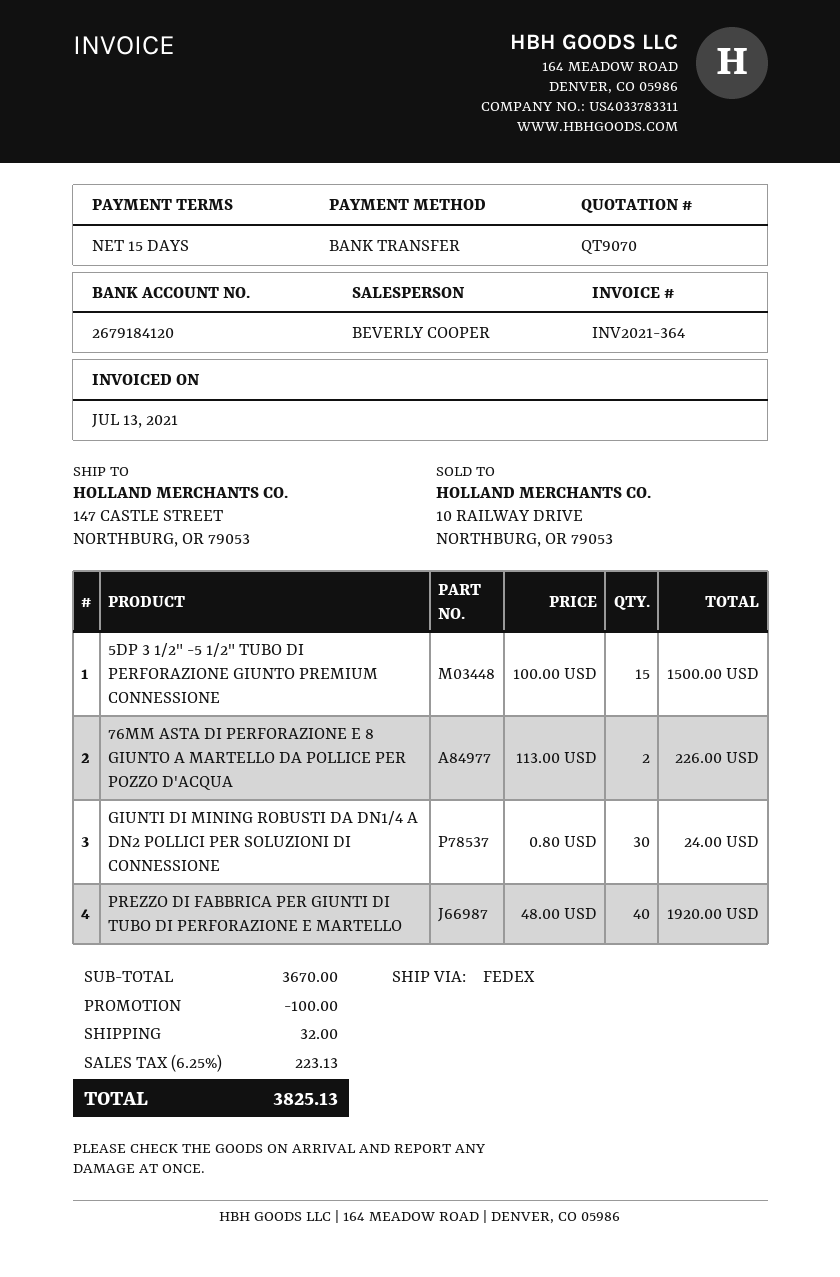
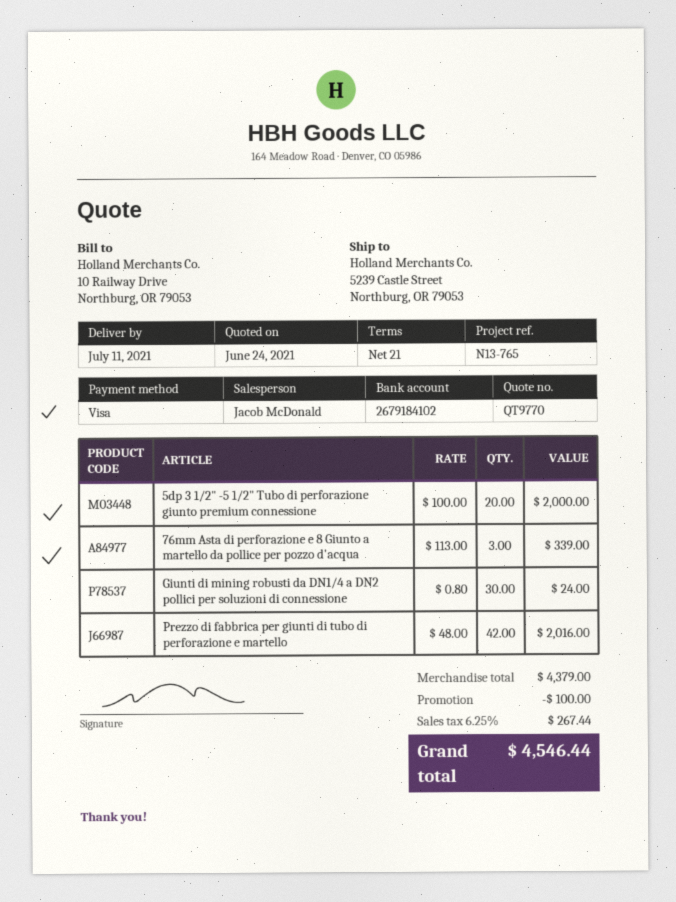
quote number: QT9070 -> QT9770
payment terms: 15 days -> 21 days
sales rep: BEVERLY COOPER -> Jacob McDonald
payment method: bank transfer -> Visa
bank account: 2679184120 -> 2679184102
ship to: 147 CASTLE STREET, NORTHBURG, OR 79053 -> 5239 Castle Street, Northburg, OR 79053
5DP 3 1/2" -5 1/2" TUBO DI PERFORAZIONE GIUNTO PREMIUM CONNESSIONE: 15 x 100.00 = 1500.00 -> 20 x 100.00 = 2000.00
76MM ASTA DI PERFORAZIONE E 8 GIUNTO A MARTELLO DA POLLICE PER POZZO D'ACQUA: 2 x 113.00 = 226.00 -> 3 x 113.00 = 339.00
PREZZO DI FABBRICA PER GIUNTI DI TUBO DI PERFORAZIONE E MARTELLO: 40 x 48.00 = 1920.00 -> 42 x 48.00 = 2016.00
subtotal: 3670.00 -> 4379.00
shipping: 32.00 -> none
tax: 6.25% = 223.13 -> 6.25% = 267.44
total: 3825.13 -> 4546.44

